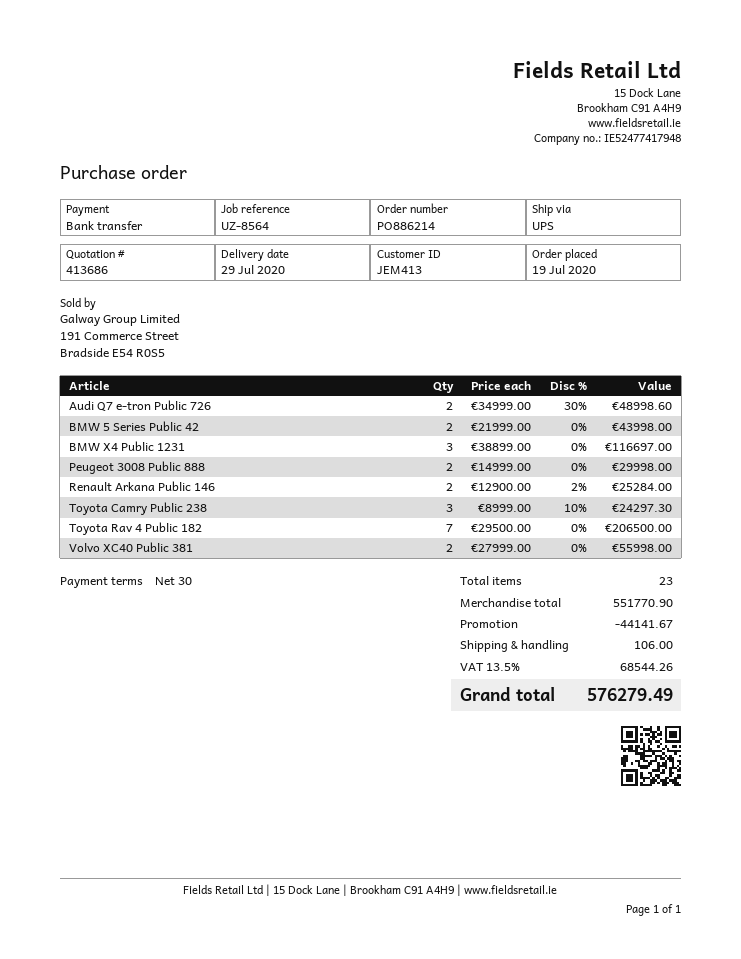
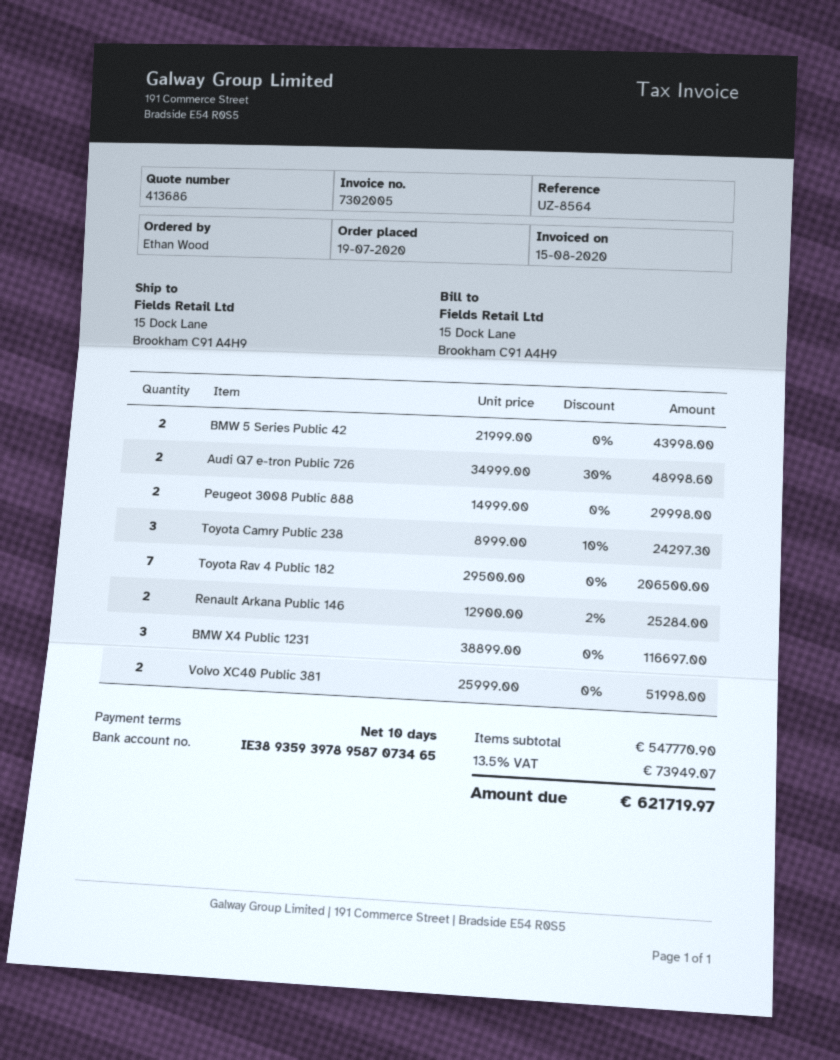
payment terms: 30 days -> 10 days
Volvo XC40 Public 381: 2 x 27999.00 = 55998.00 -> 2 x 25999.00 = 51998.00
subtotal: 551770.90 -> 547770.90
discount: 44141.67 -> none
shipping: 106.00 -> none
tax: 13.5% = 68544.26 -> 13.5% = 73949.07
total: 576279.49 -> 621719.97

